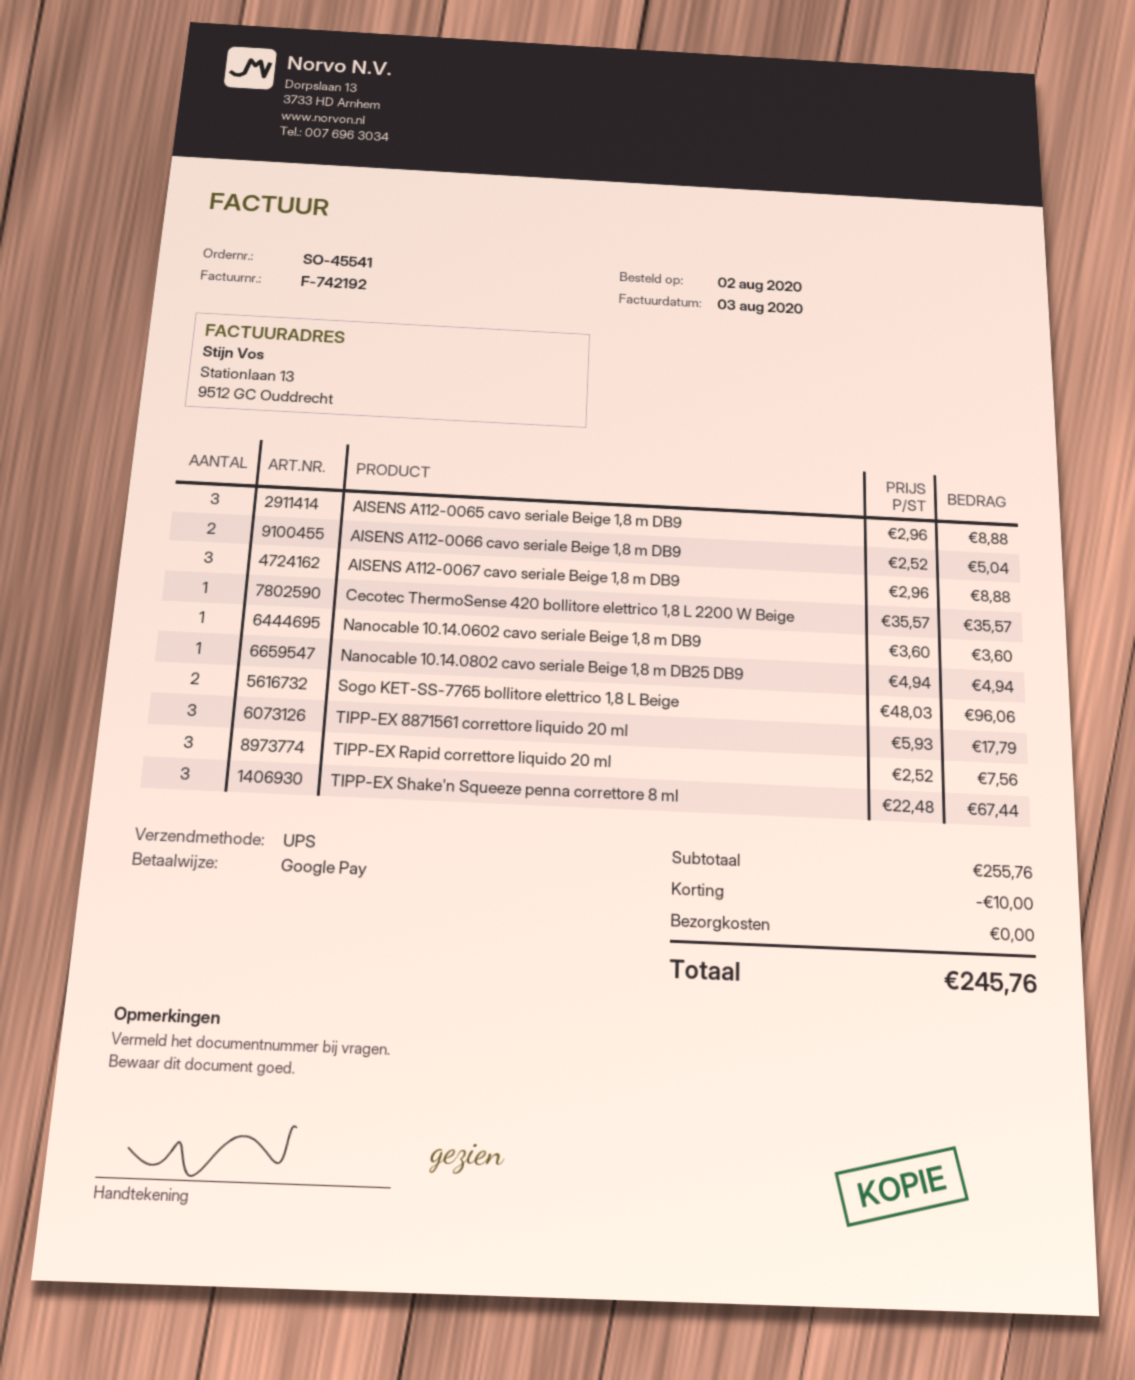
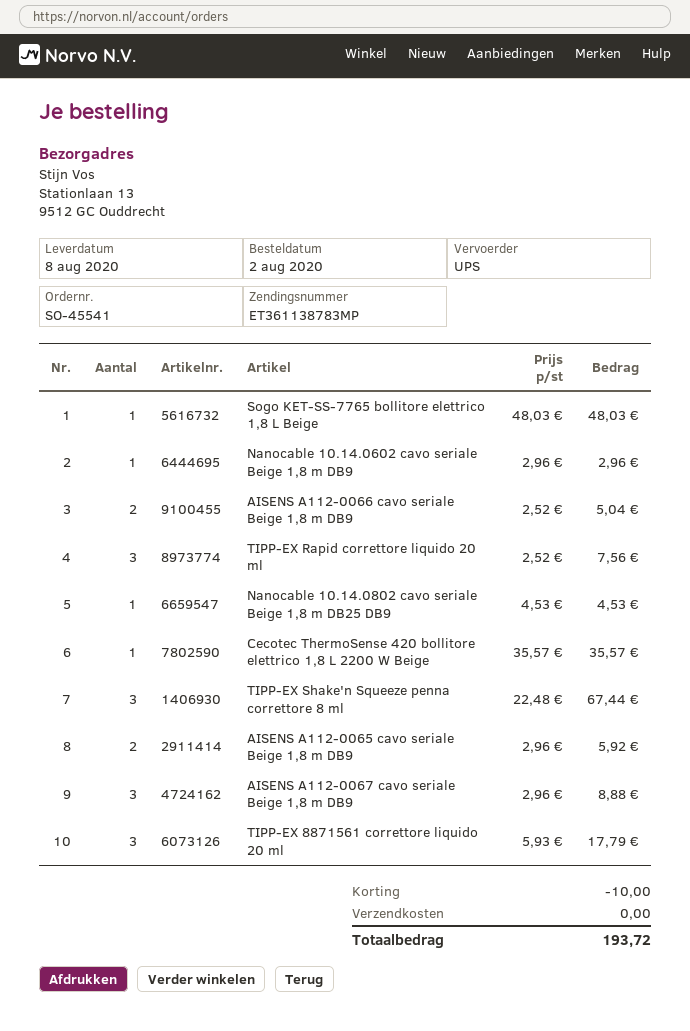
AISENS A112-0065 cavo seriale Beige 1,8 m DB9: 3 x 2.96 = 8.88 -> 2 x 2.96 = 5.92
Nanocable 10.14.0602 cavo seriale Beige 1,8 m DB9: 1 x 3.60 = 3.60 -> 1 x 2.96 = 2.96
Nanocable 10.14.0802 cavo seriale Beige 1,8 m DB25 DB9: 1 x 4.94 = 4.94 -> 1 x 4.53 = 4.53
Sogo KET-SS-7765 bollitore elettrico 1,8 L Beige: 2 x 48.03 = 96.06 -> 1 x 48.03 = 48.03
total: 245.76 -> 193.72

